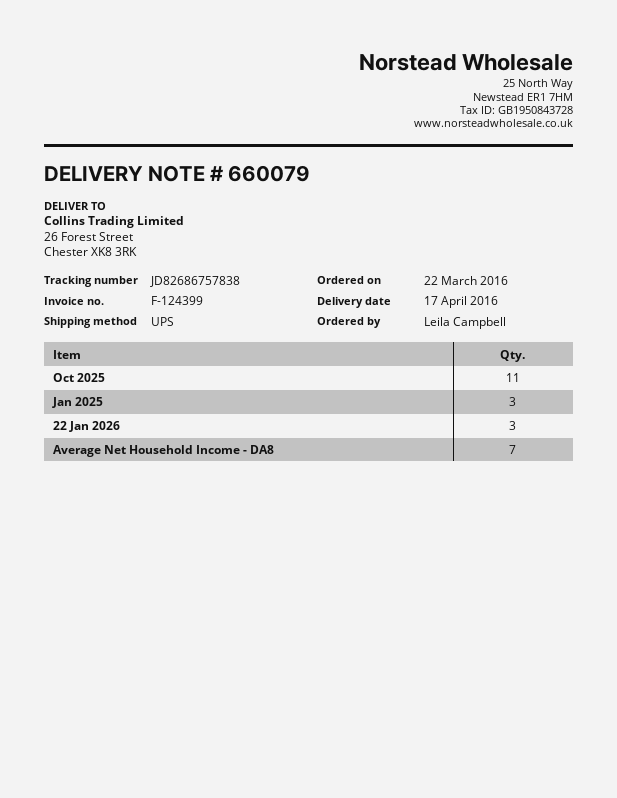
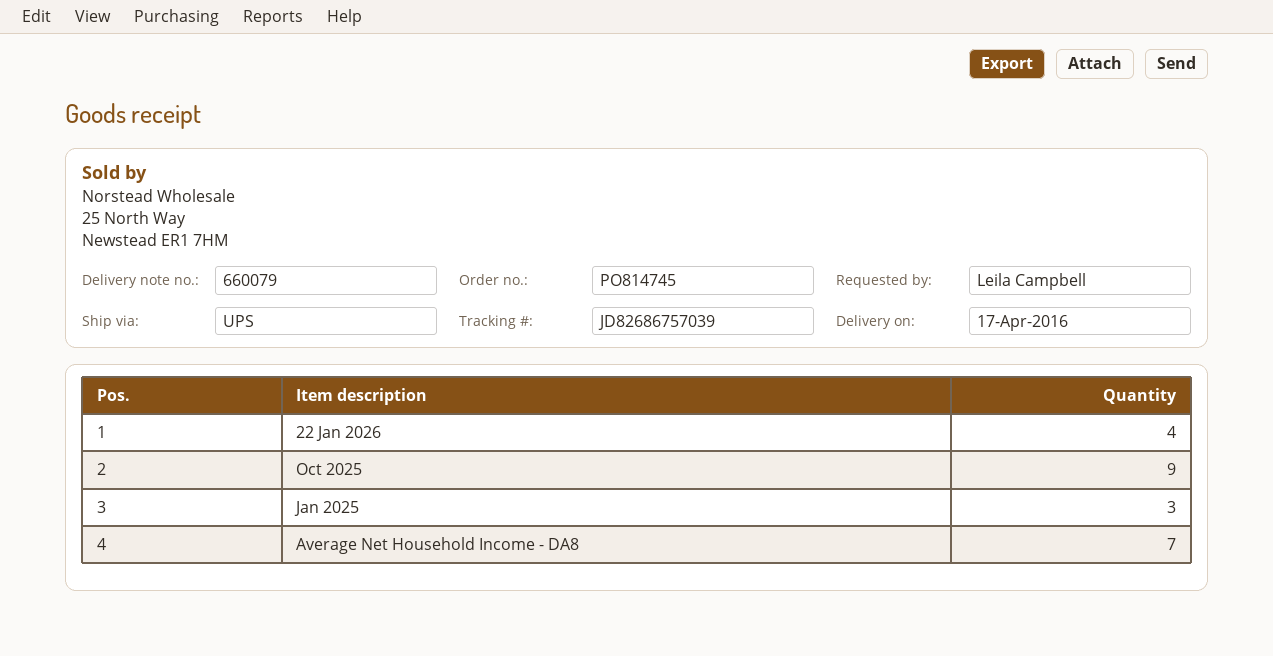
tracking number: JD82686757838 -> JD82686757039
Oct 2025: 11 -> 9
22 Jan 2026: 3 -> 4

